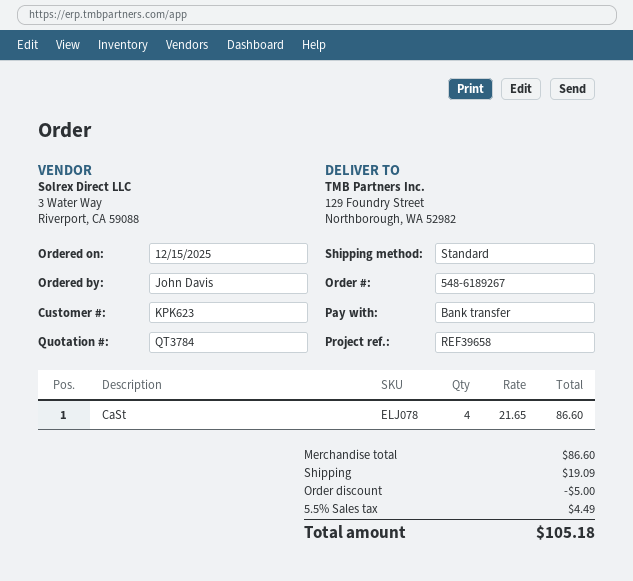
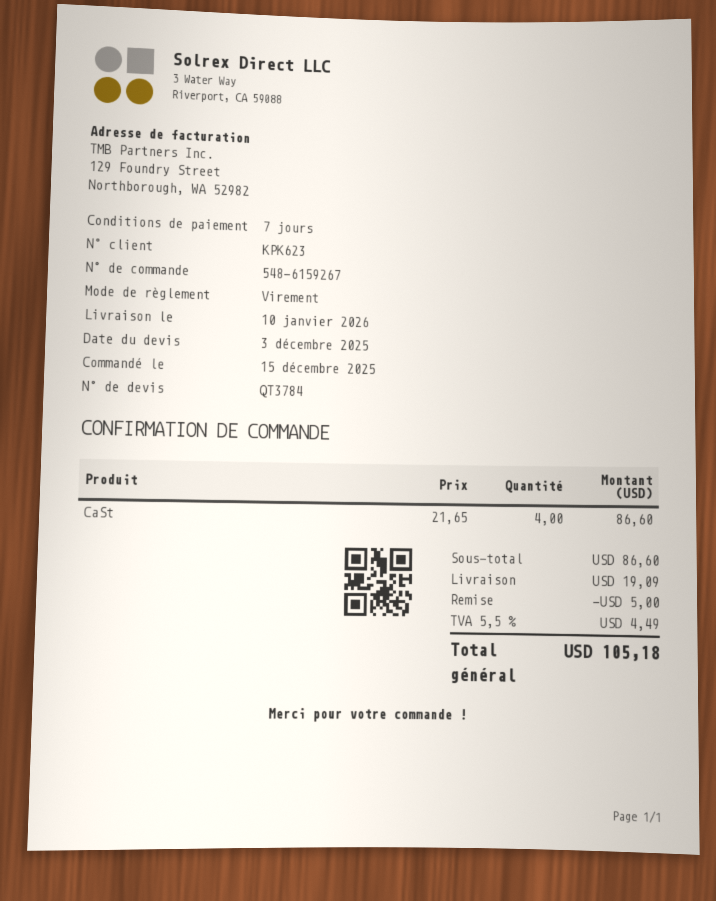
order number: 548-6189267 -> 548-6159267

